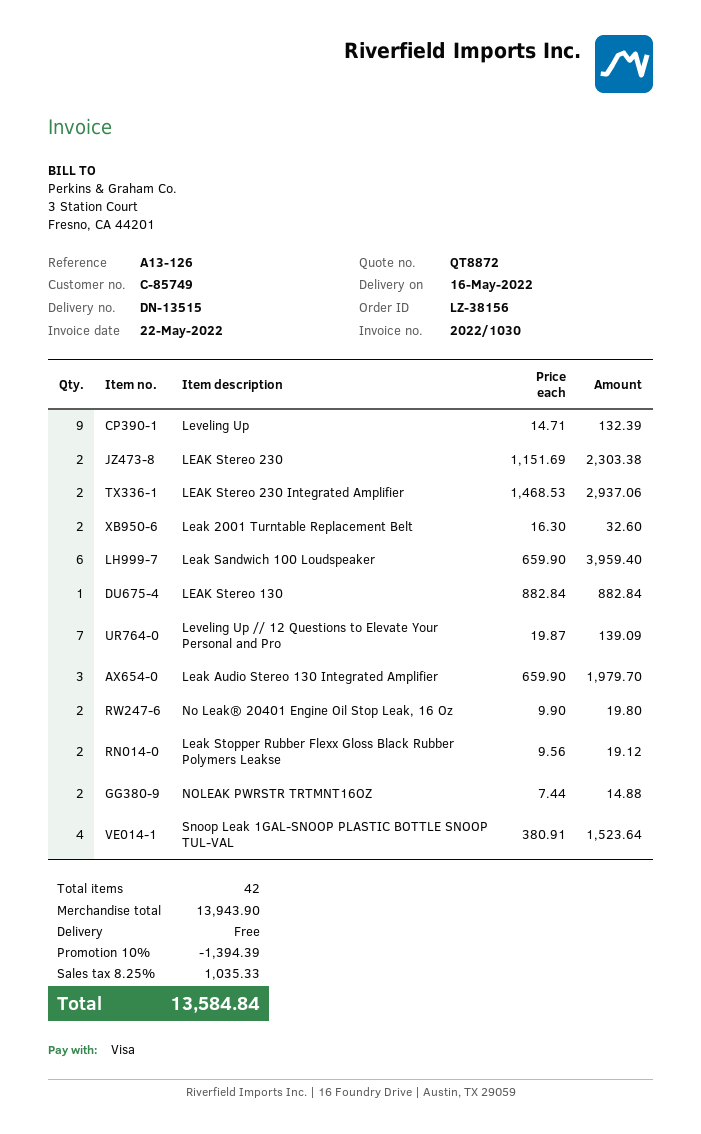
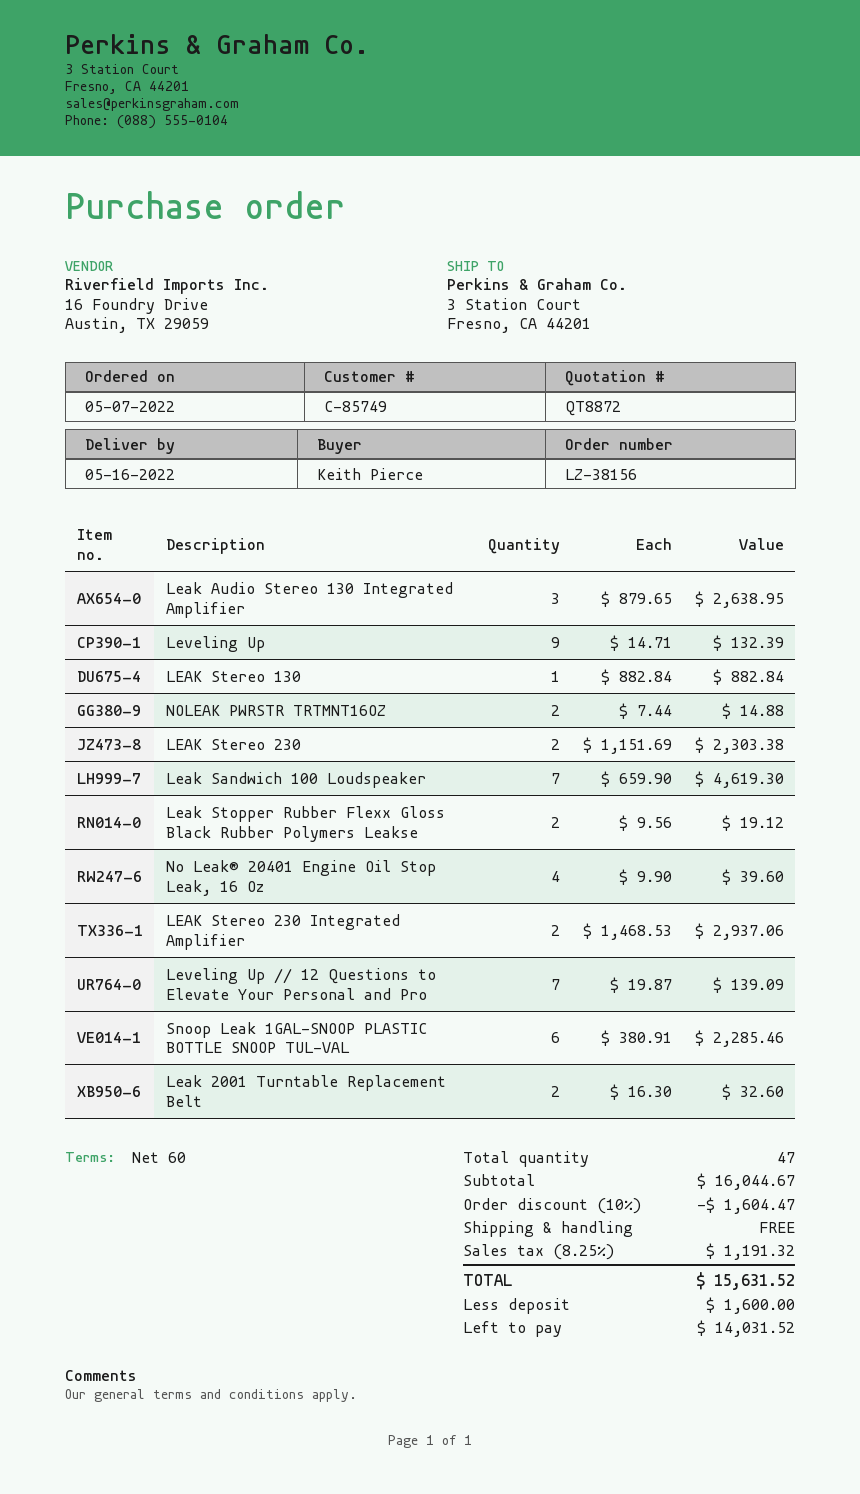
Leak Sandwich 100 Loudspeaker: 6 x 659.90 = 3959.40 -> 7 x 659.90 = 4619.30
Leak Audio Stereo 130 Integrated Amplifier: 3 x 659.90 = 1979.70 -> 3 x 879.65 = 2638.95
No Leak® 20401 Engine Oil Stop Leak, 16 Oz: 2 x 9.90 = 19.80 -> 4 x 9.90 = 39.60
Snoop Leak 1GAL-SNOOP PLASTIC BOTTLE SNOOP TUL-VAL: 4 x 380.91 = 1523.64 -> 6 x 380.91 = 2285.46
total quantity: 42 -> 47
subtotal: 13943.90 -> 16044.67
discount: 10% = 1394.39 -> 10% = 1604.47
tax: 8.25% = 1035.33 -> 8.25% = 1191.32
total: 13584.84 -> 15631.52

